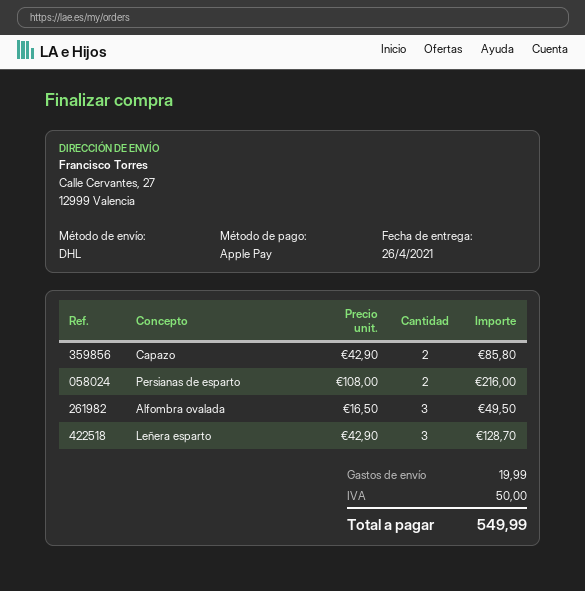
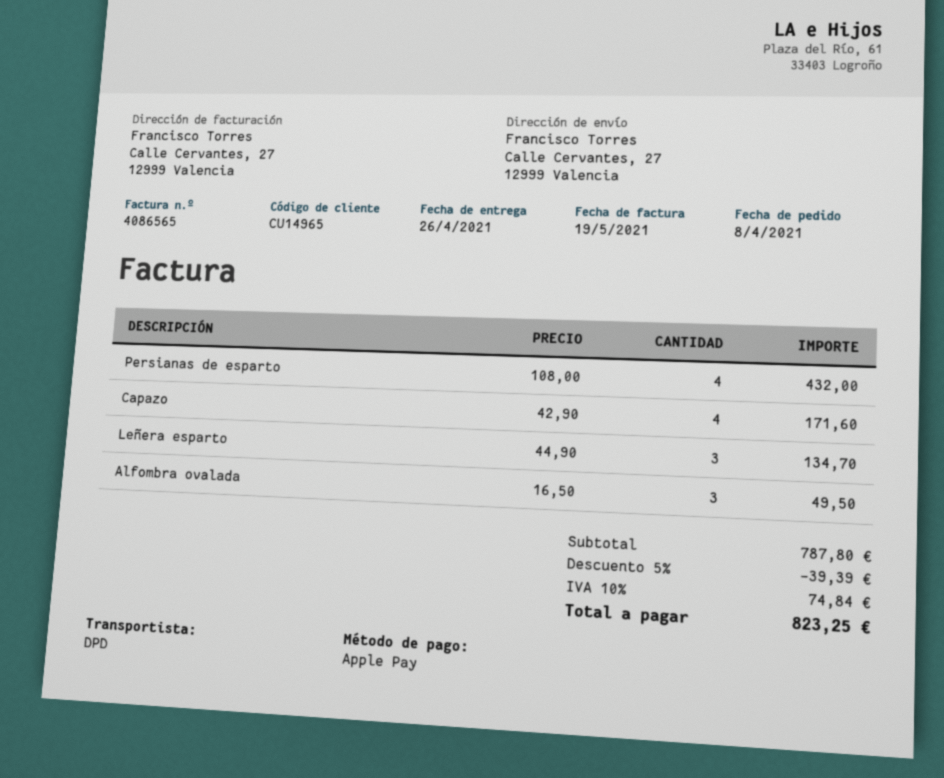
shipping method: DHL -> DPD
Capazo: 2 x 42.90 = 85.80 -> 4 x 42.90 = 171.60
Persianas de esparto: 2 x 108.00 = 216.00 -> 4 x 108.00 = 432.00
Leñera esparto: 3 x 42.90 = 128.70 -> 3 x 44.90 = 134.70
discount: none -> 5% = 39.39
shipping: 19.99 -> none
tax: 50.00 -> 74.84
total: 549.99 -> 823.25

